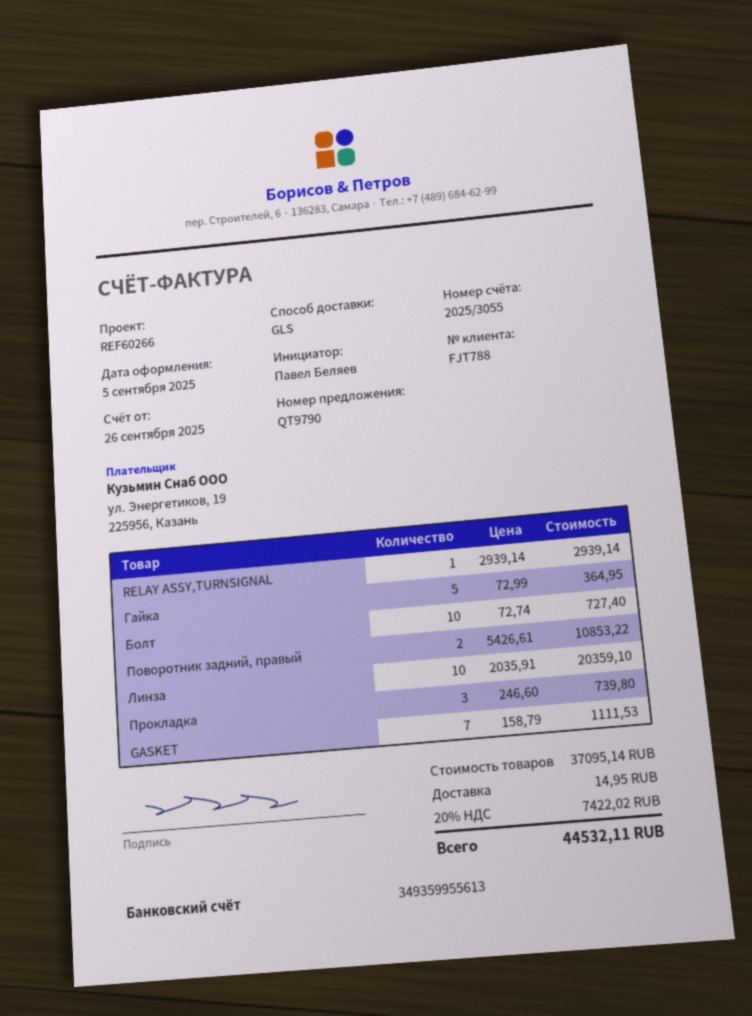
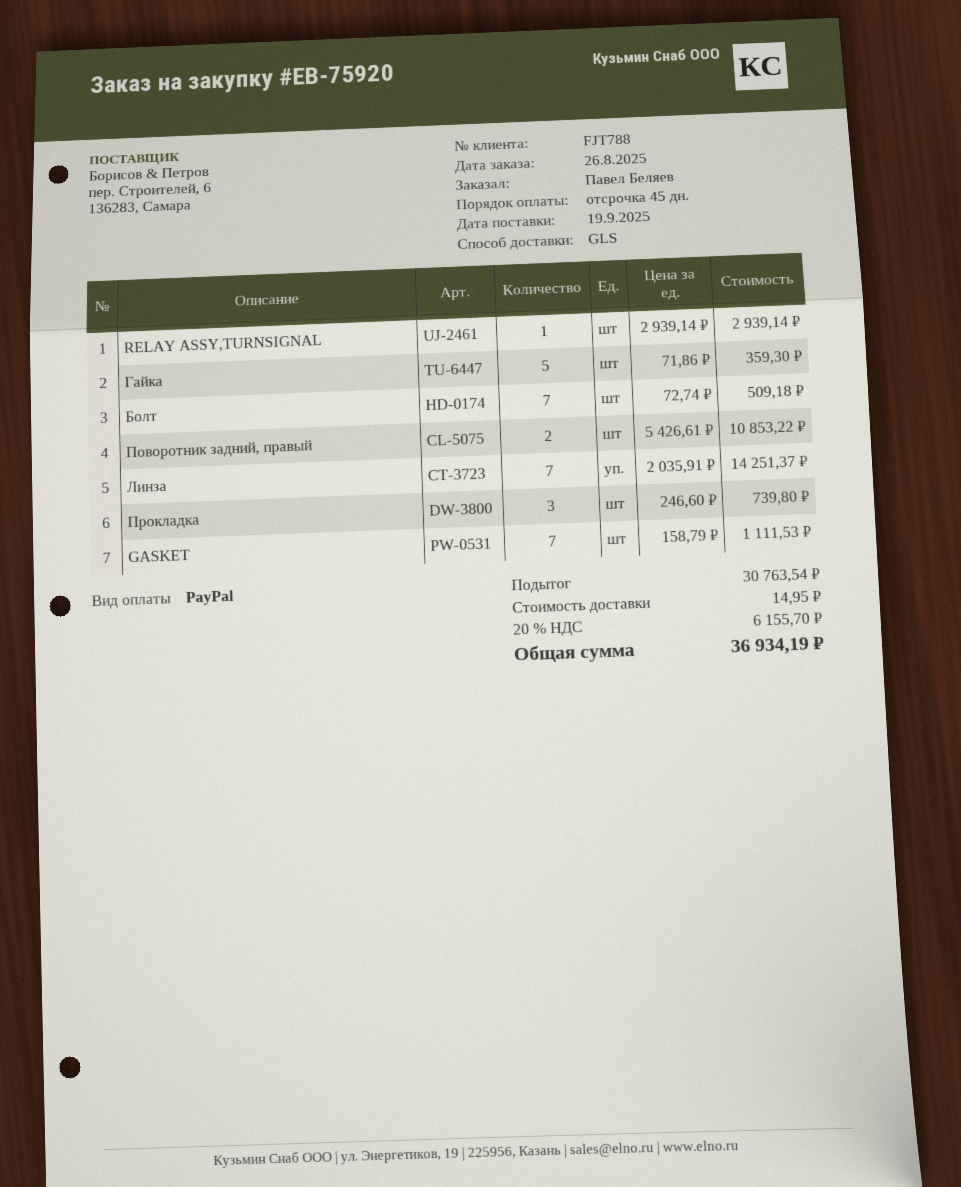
order date: 2025-09-05 -> 2025-08-26
Гайка: 5 x 72.99 = 364.95 -> 5 x 71.86 = 359.30
Болт: 10 x 72.74 = 727.40 -> 7 x 72.74 = 509.18
Линза: 10 x 2035.91 = 20359.10 -> 7 x 2035.91 = 14251.37
subtotal: 37095.14 -> 30763.54
tax: 20% = 7422.02 -> 20% = 6155.70
total: 44532.11 -> 36934.19

